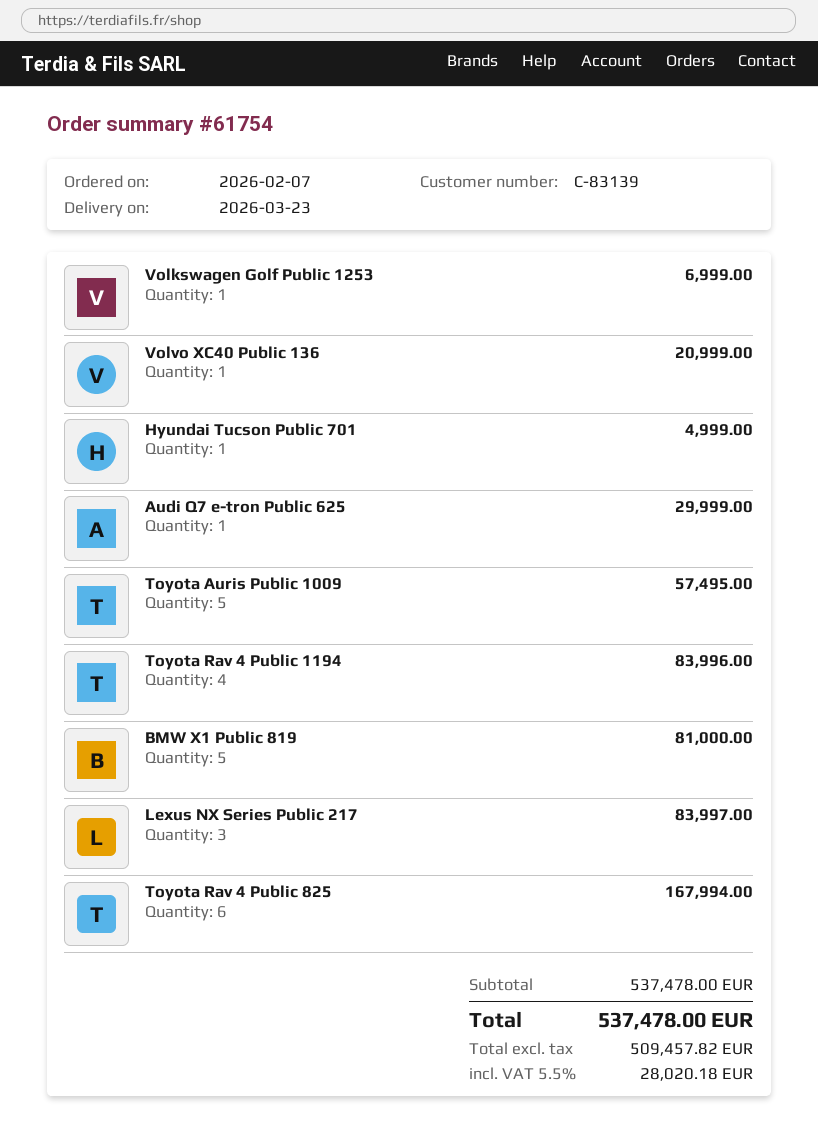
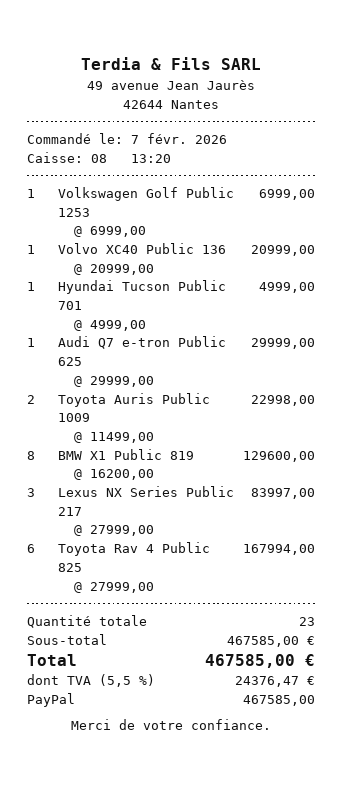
Toyota Auris Public 1009: 5 for 57495.00 -> 2 for 22998.00
Toyota Rav 4 Public 1194: 4 for 83996.00 -> none
BMW X1 Public 819: 5 for 81000.00 -> 8 for 129600.00
subtotal: 537478.00 -> 467585.00
tax: 5.5% = 28020.18 -> 5.5% = 24376.47
total: 537478.00 -> 467585.00

